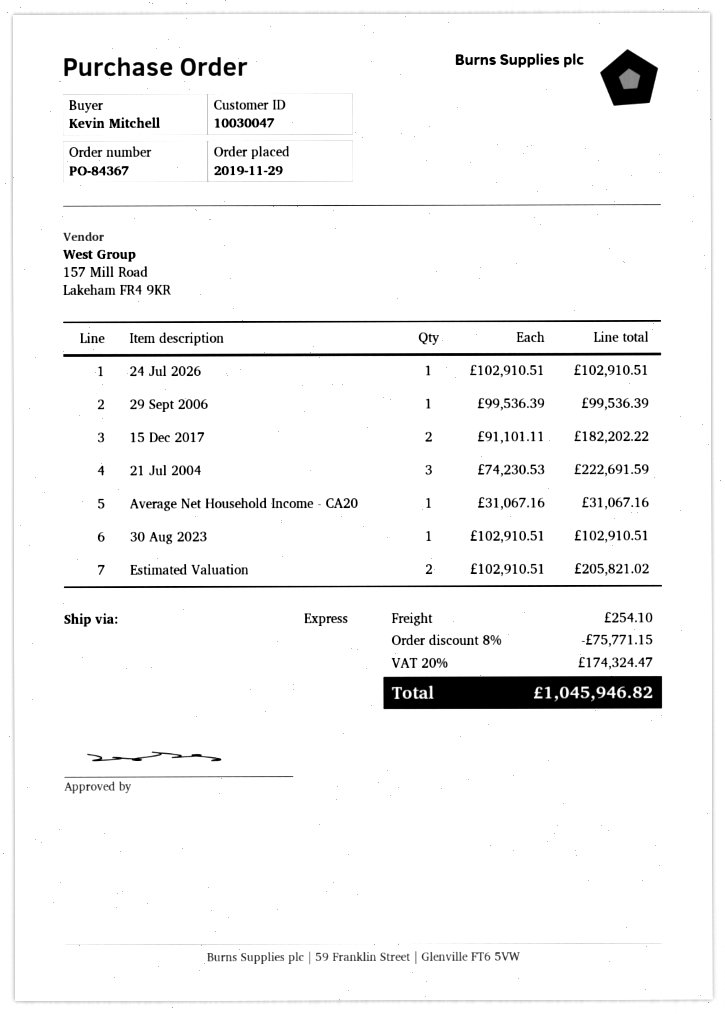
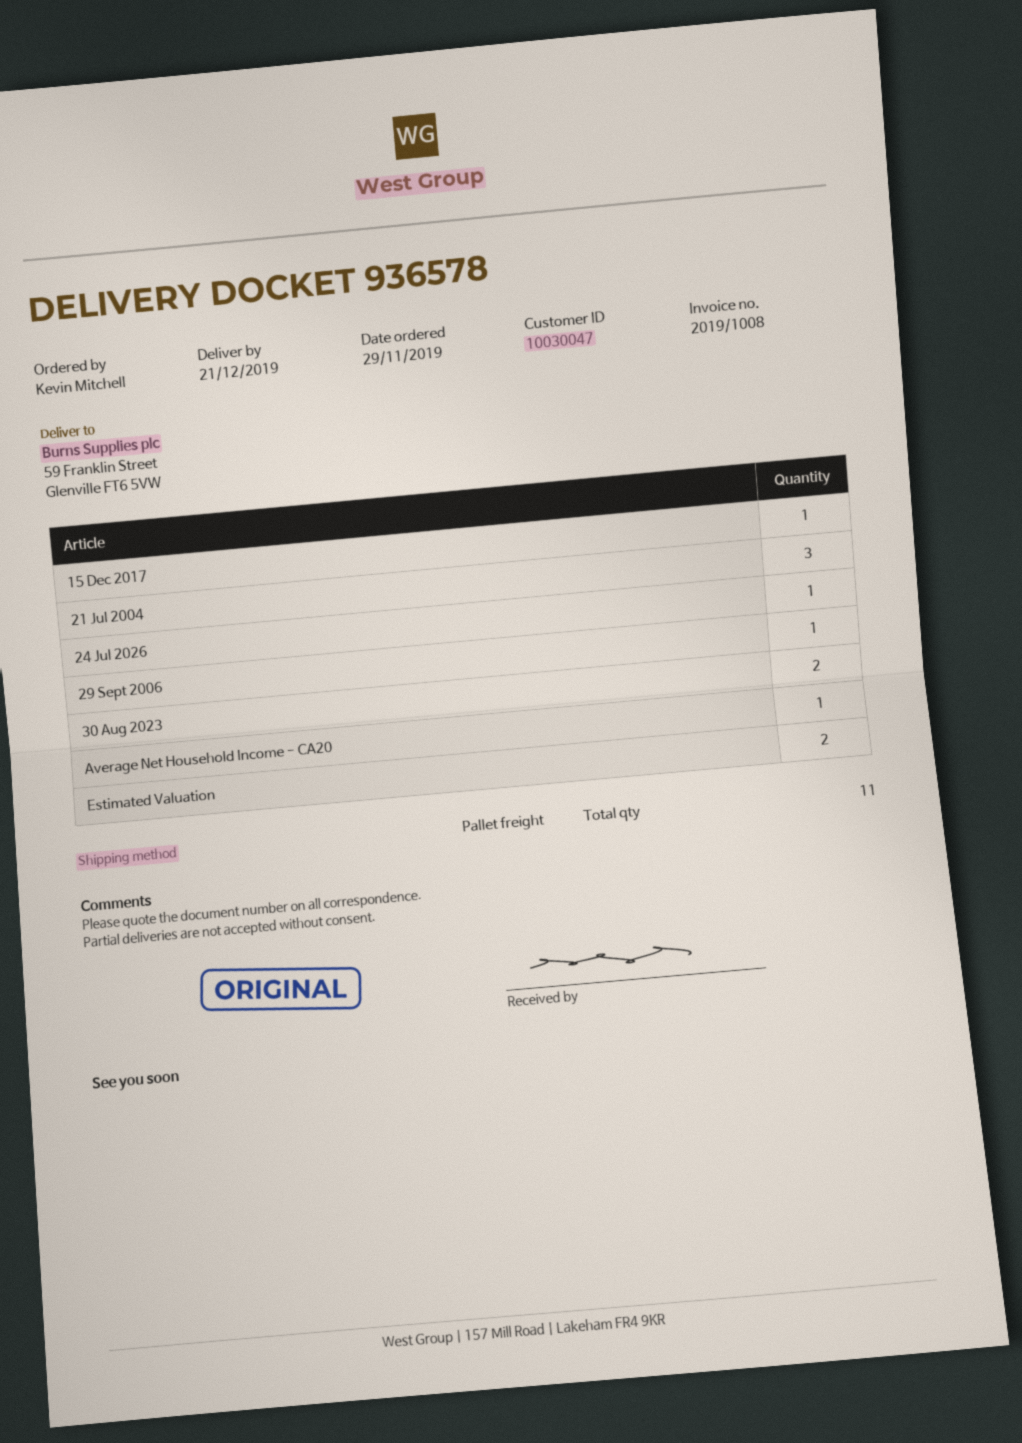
shipping method: express -> pallet freight
15 Dec 2017: 2 -> 1
30 Aug 2023: 1 -> 2

